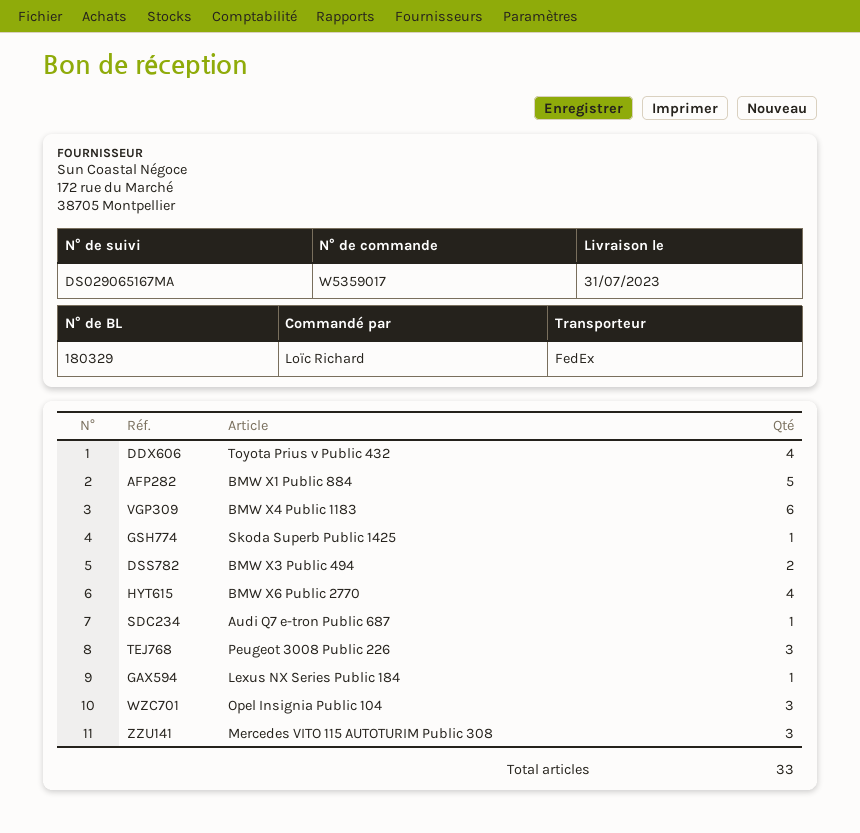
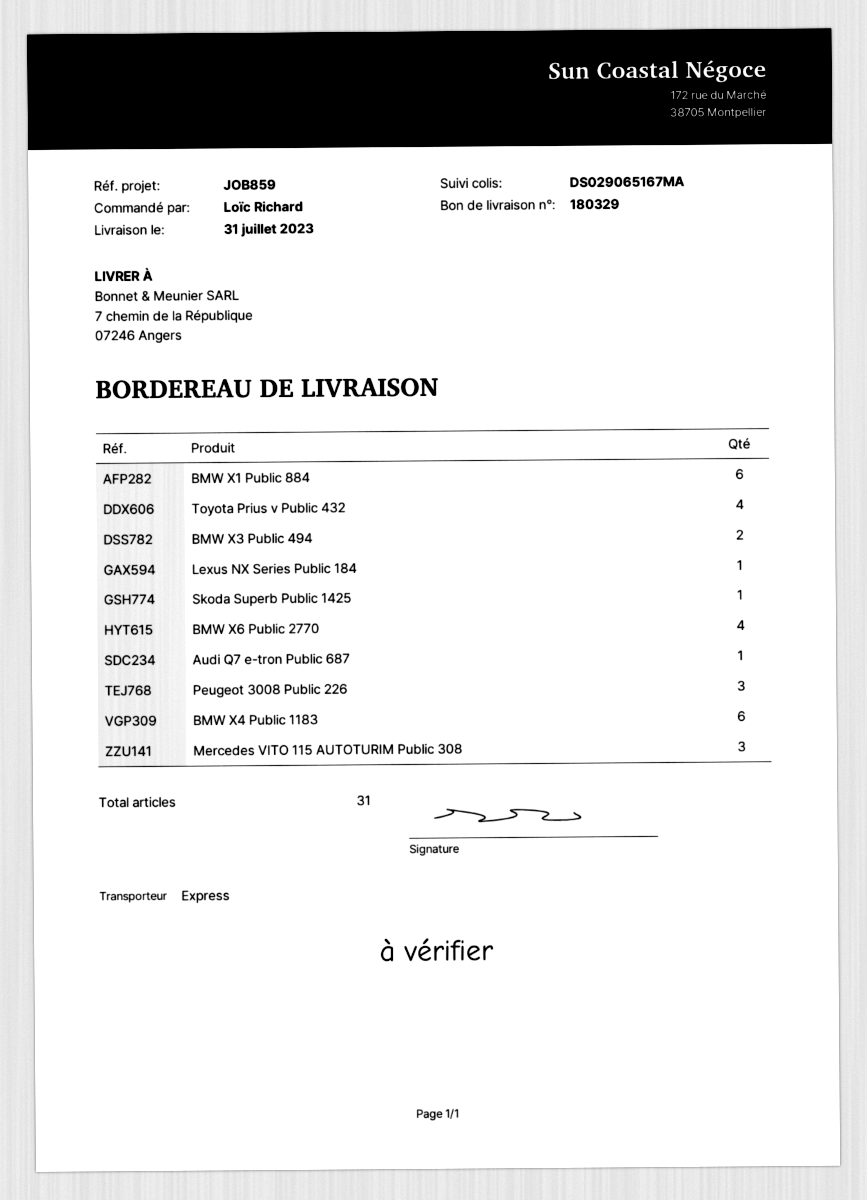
shipping method: FedEx -> express
BMW X1 Public 884: 5 -> 6
Opel Insignia Public 104: 3 -> none
total quantity: 33 -> 31

